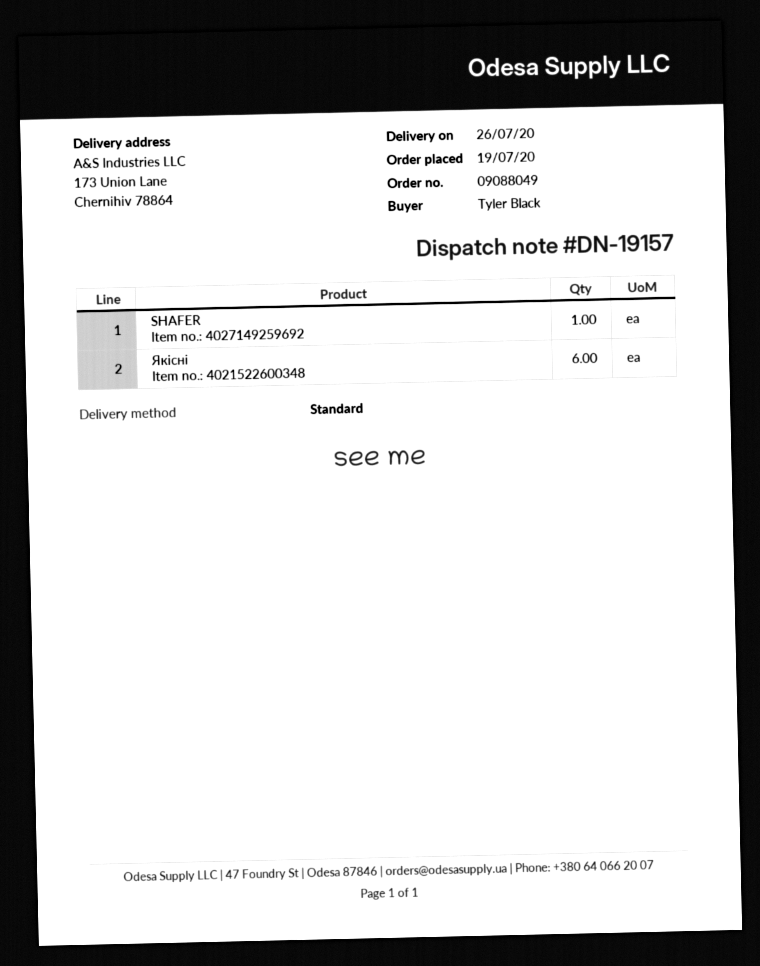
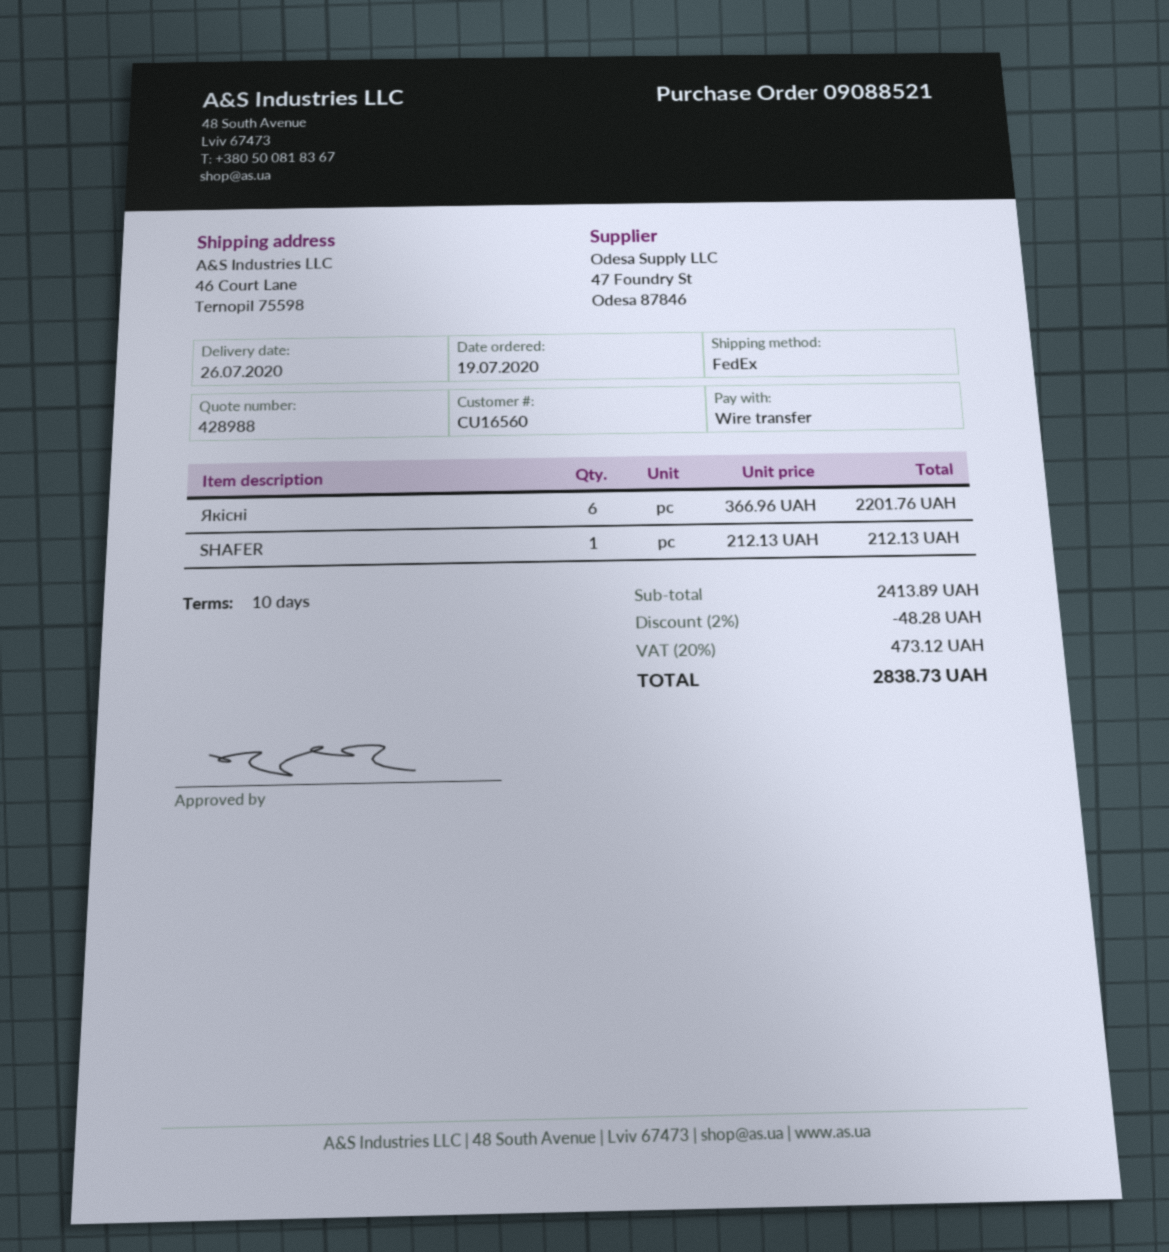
order number: 09088049 -> 09088521
shipping method: standard -> FedEx
ship to: 173 Union Lane, Chernihiv 78864 -> 46 Court Lane, Ternopil 75598

